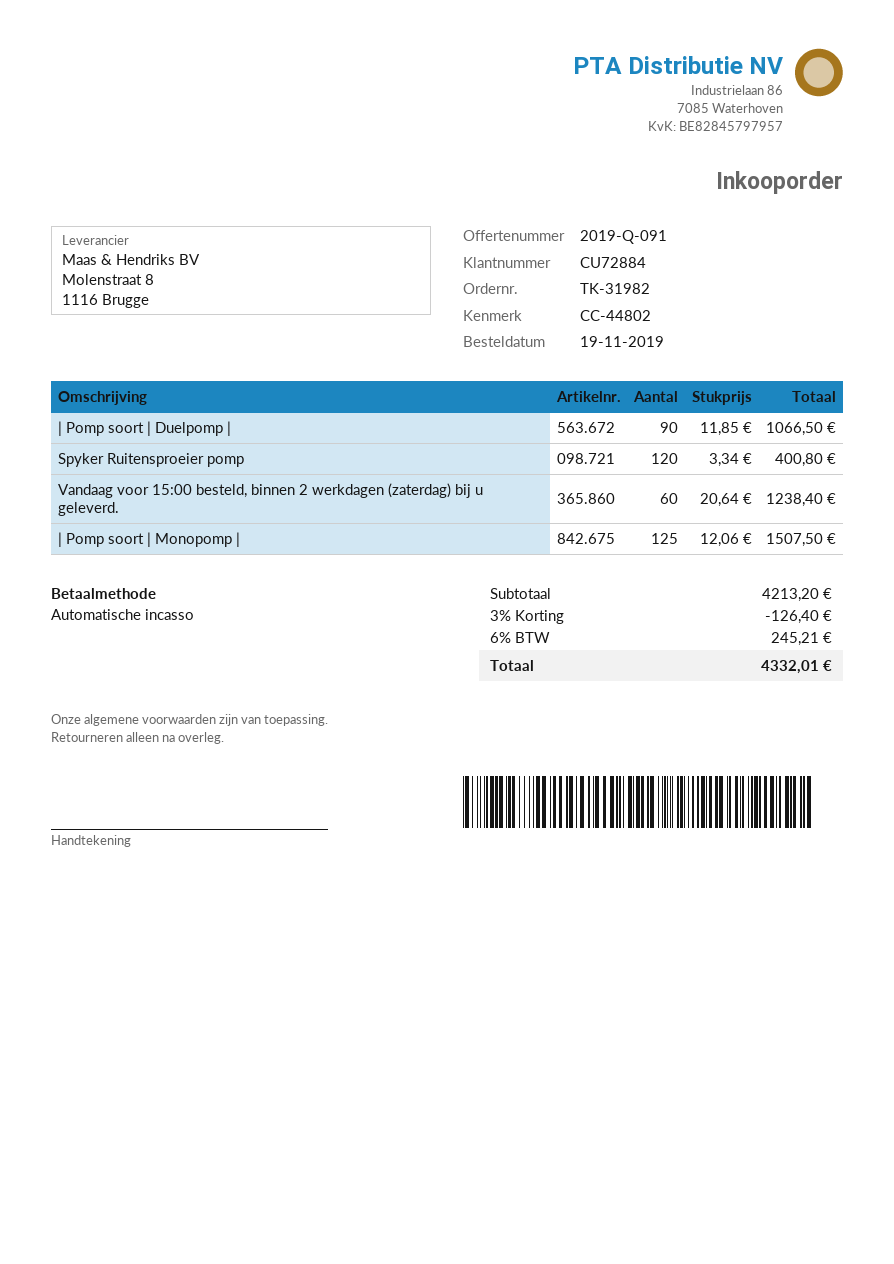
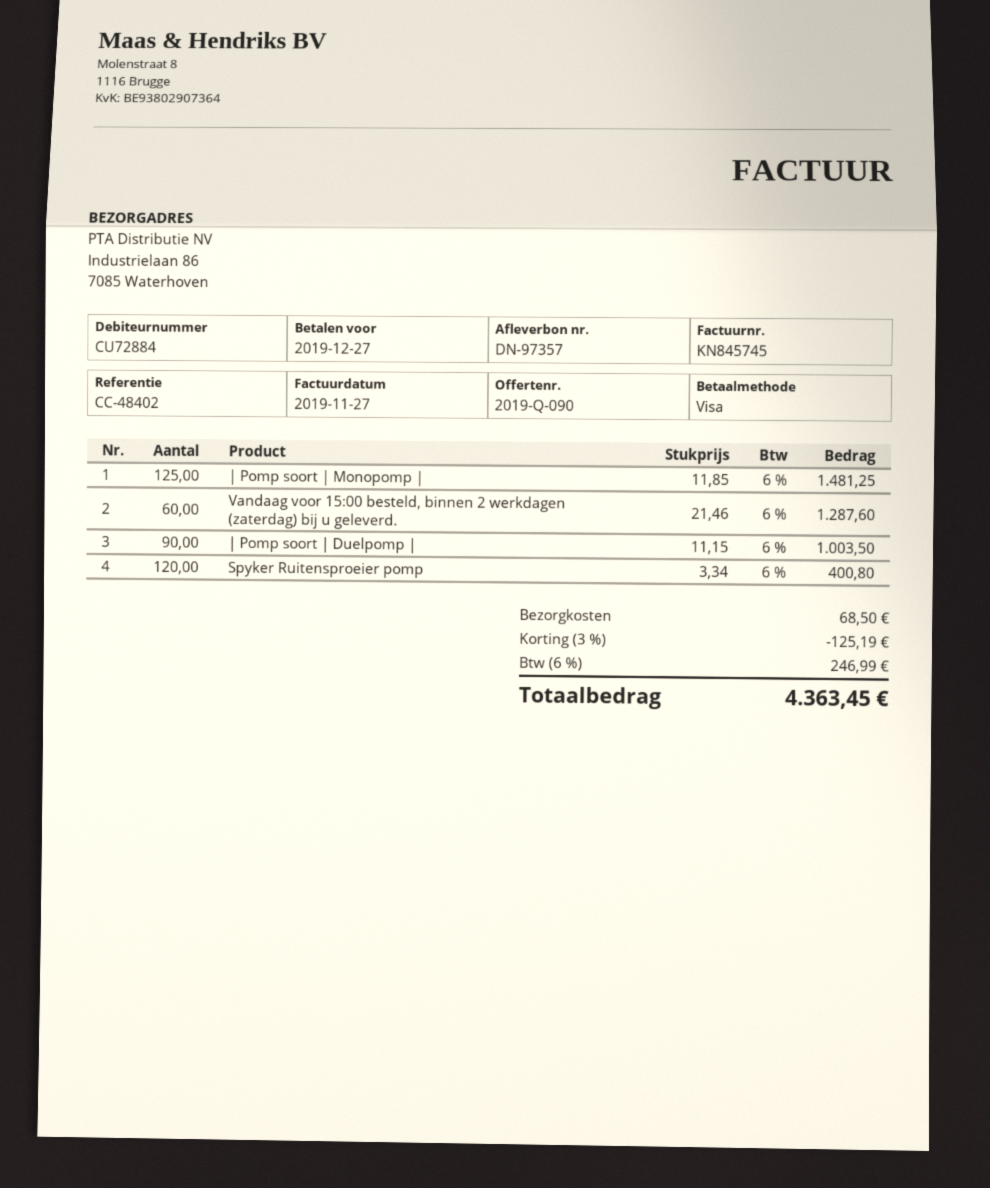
quote number: 2019-Q-091 -> 2019-Q-090
reference: CC-44802 -> CC-48402
payment method: direct debit -> Visa
| Pomp soort | Duelpomp |: 90 x 11.85 = 1066.50 -> 90 x 11.15 = 1003.50
Vandaag voor 15:00 besteld, binnen 2 werkdagen (zaterdag) bij u geleverd.: 60 x 20.64 = 1238.40 -> 60 x 21.46 = 1287.60
| Pomp soort | Monopomp |: 125 x 12.06 = 1507.50 -> 125 x 11.85 = 1481.25
discount: 3% = 126.40 -> 3% = 125.19
shipping: none -> 68.50
tax: 6% = 245.21 -> 6% = 246.99
total: 4332.01 -> 4363.45

